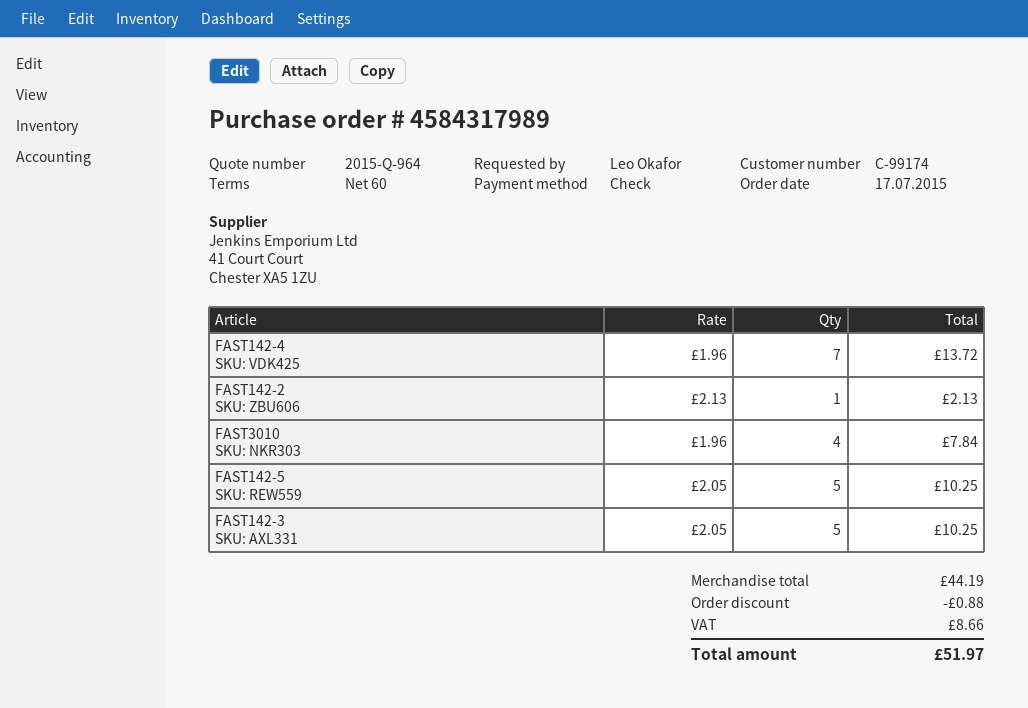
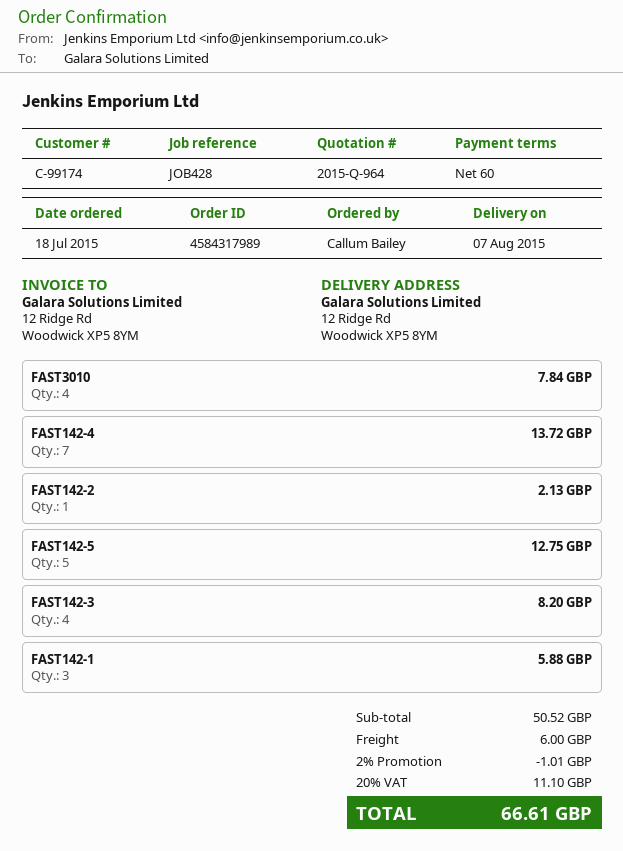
order date: 2015-07-17 -> 2015-07-18
ordered by: Leo Okafor -> Callum Bailey
FAST142-5: 5 for 10.25 -> 5 for 12.75
FAST142-3: 5 for 10.25 -> 4 for 8.20
FAST142-1: none -> 3 for 5.88
subtotal: 44.19 -> 50.52
discount: 0.88 -> 1.01
shipping: none -> 6.00
tax: 8.66 -> 11.10
total: 51.97 -> 66.61

